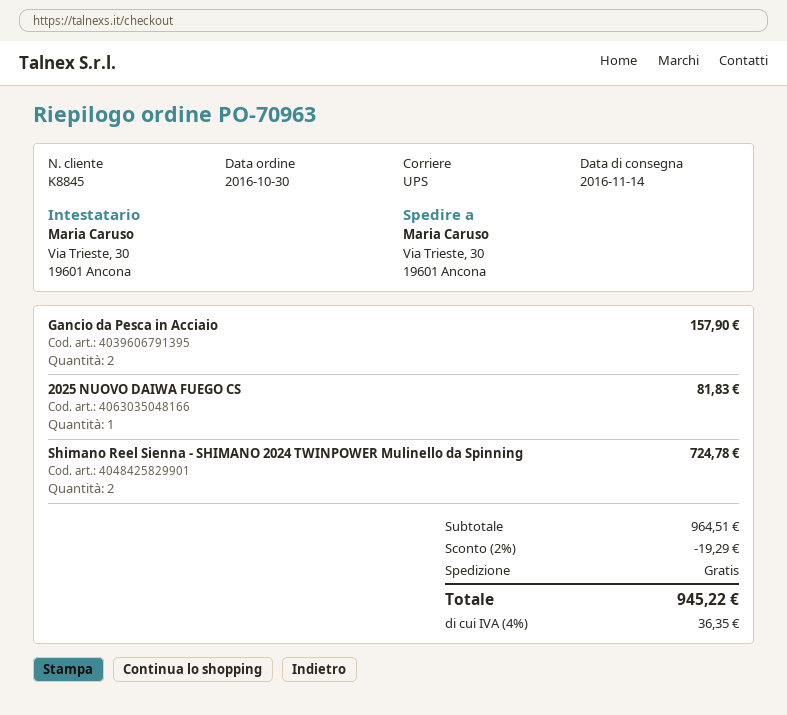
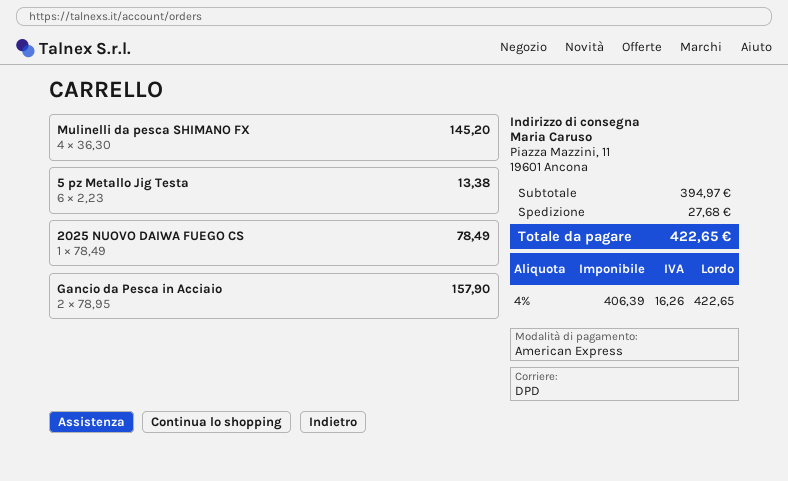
shipping method: UPS -> DPD
ship to: Via Trieste, 30, 19601 Ancona -> Piazza Mazzini, 11, 19601 Ancona
2025 NUOVO DAIWA FUEGO CS: 1 for 81.83 -> 1 for 78.49
Shimano Reel Sienna - SHIMANO 2024 TWINPOWER Mulinello da Spinning: 2 for 724.78 -> none
Mulinelli da pesca SHIMANO FX: none -> 4 for 145.20
5 pz Metallo Jig Testa: none -> 6 for 13.38
subtotal: 964.51 -> 394.97
discount: 2% = 19.29 -> none
shipping: 0.00 -> 27.68
tax: 4% = 36.35 -> 4% = 16.26
total: 945.22 -> 422.65

